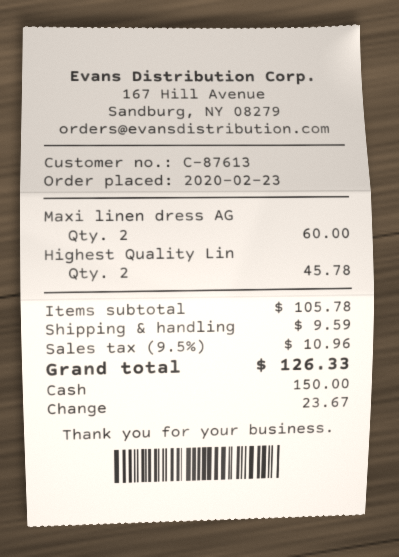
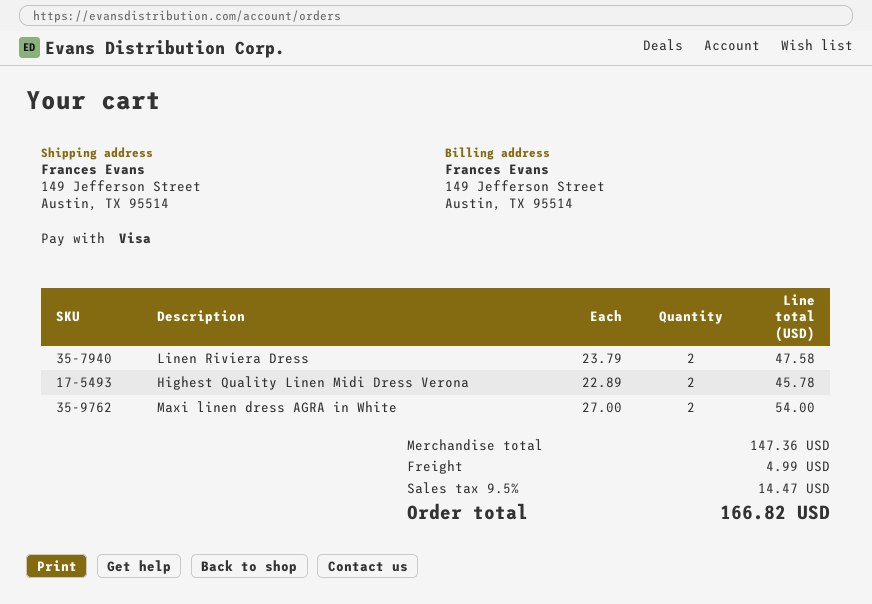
payment method: cash -> Visa
Maxi linen dress AG: 2 for 60.00 -> 2 for 54.00
Linen Riviera Dress: none -> 2 for 47.58
subtotal: 105.78 -> 147.36
shipping: 9.59 -> 4.99
tax: 9.5% = 10.96 -> 9.5% = 14.47
total: 126.33 -> 166.82

